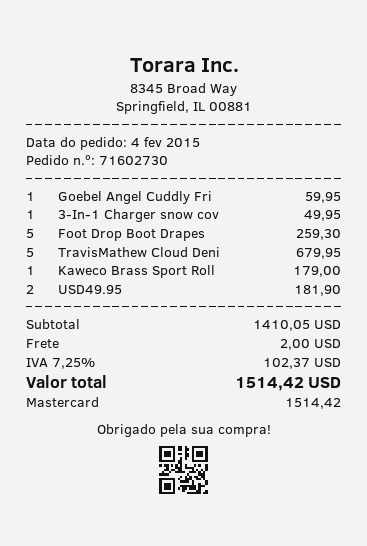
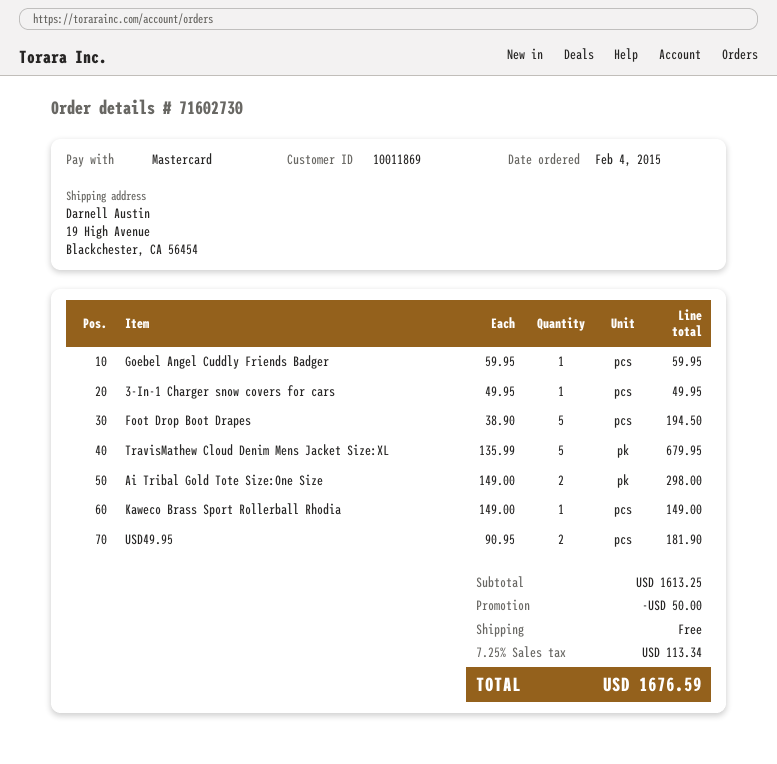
Foot Drop Boot Drapes: 5 for 259.30 -> 5 for 194.50
Kaweco Brass Sport Roll: 1 for 179.00 -> 1 for 149.00
Ai Tribal Gold Tote Size:One Size: none -> 2 for 298.00
subtotal: 1410.05 -> 1613.25
discount: none -> 50.00
shipping: 2.00 -> 0.00
tax: 7.25% = 102.37 -> 7.25% = 113.34
total: 1514.42 -> 1676.59

